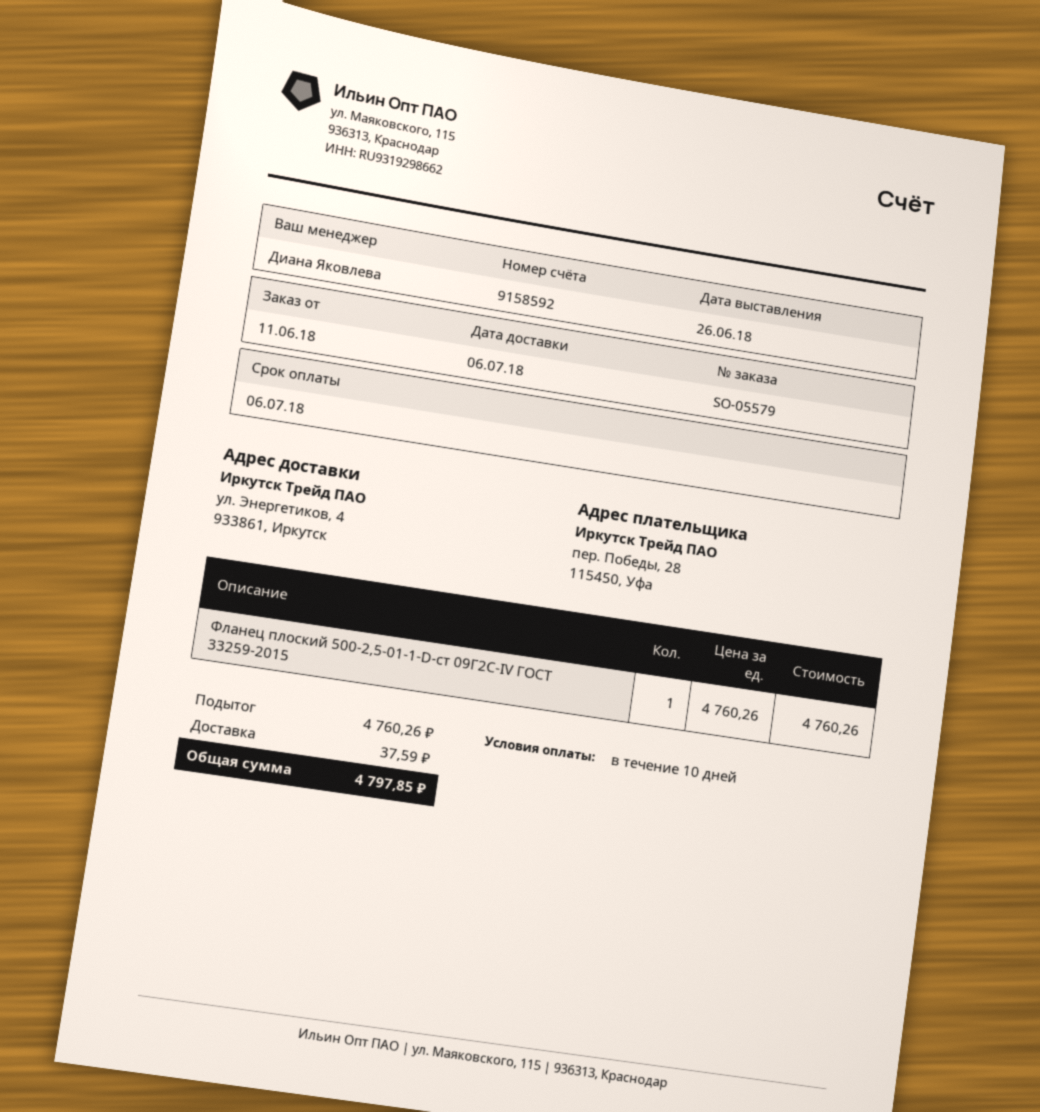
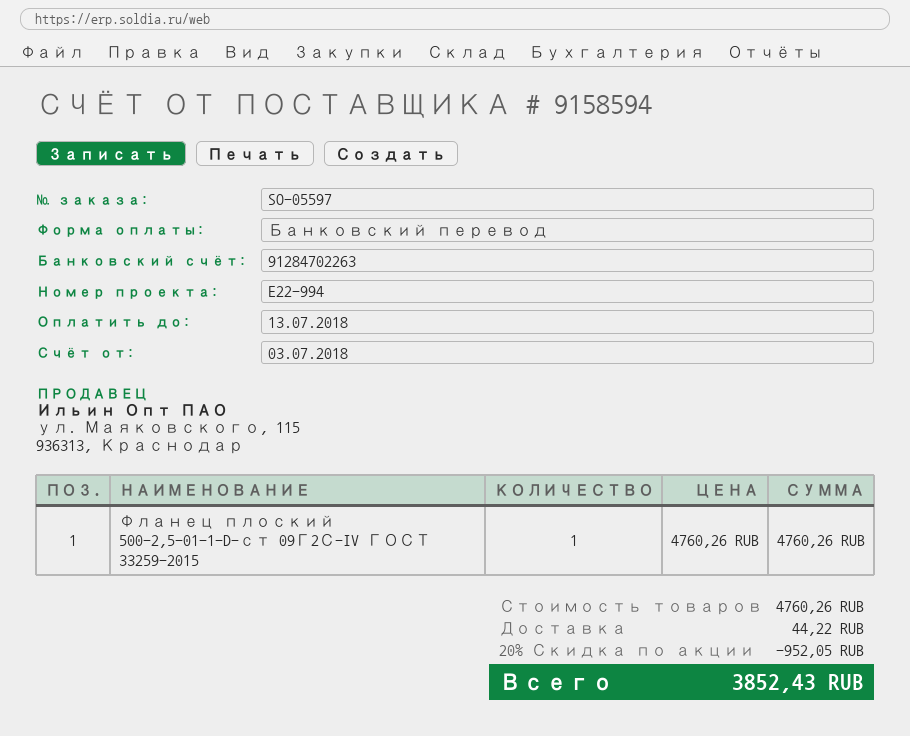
order number: SO-05579 -> SO-05597
invoice number: 9158592 -> 9158594
invoice date: 2018-06-26 -> 2018-07-03
due date: 2018-07-06 -> 2018-07-13
discount: none -> 20% = 952.05
shipping: 37.59 -> 44.22
total: 4797.85 -> 3852.43

